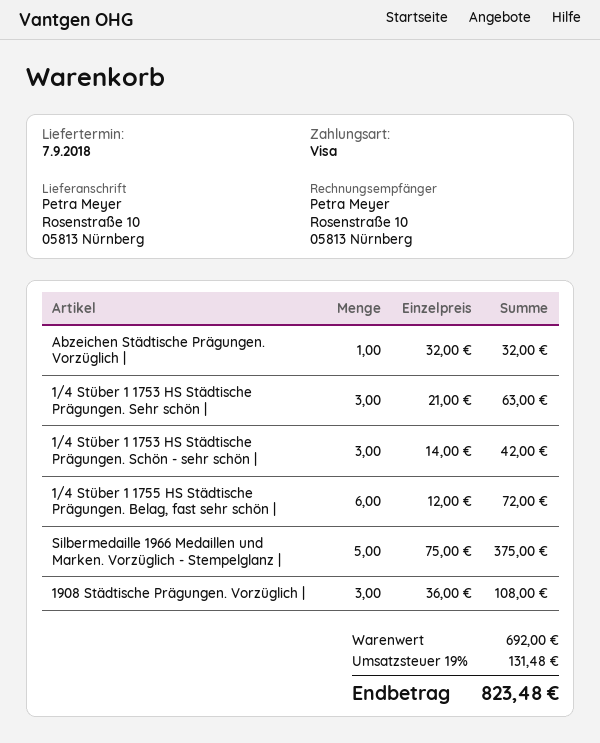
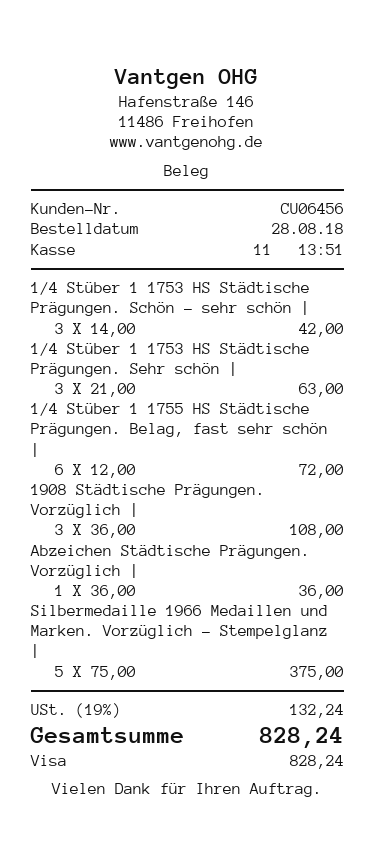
Abzeichen Städtische Prägungen. Vorzüglich |: 1 x 32.00 = 32.00 -> 1 x 36.00 = 36.00
tax: 19% = 131.48 -> 19% = 132.24
total: 823.48 -> 828.24

